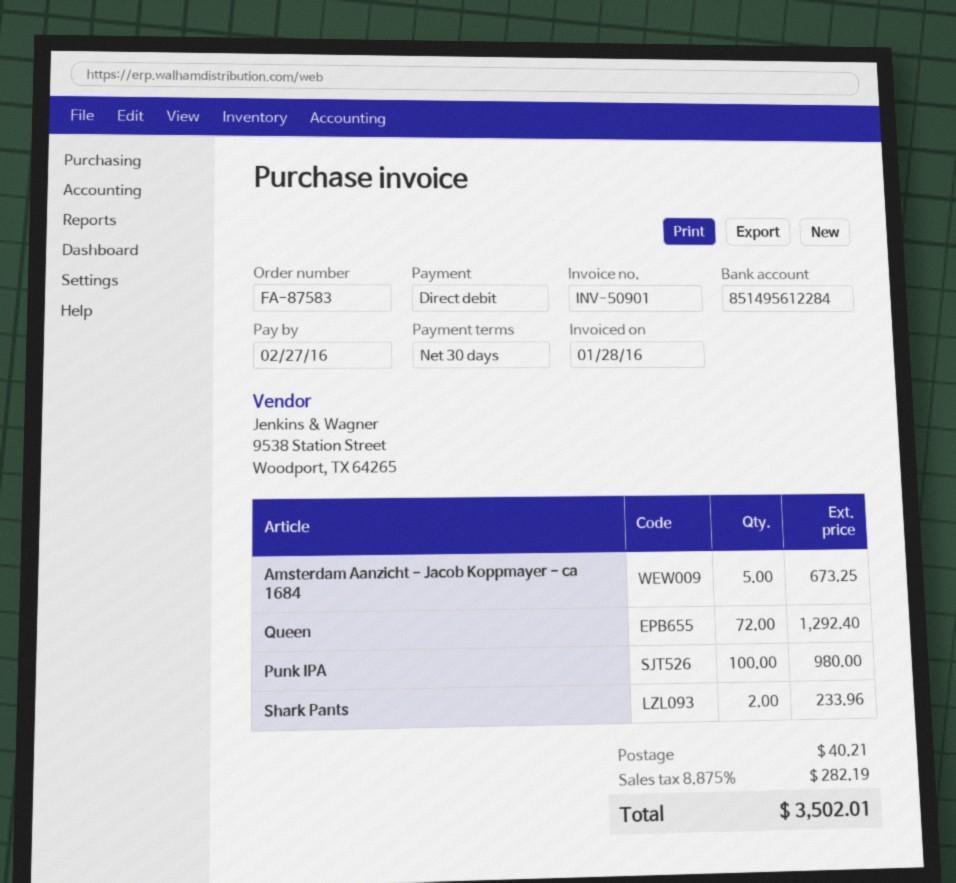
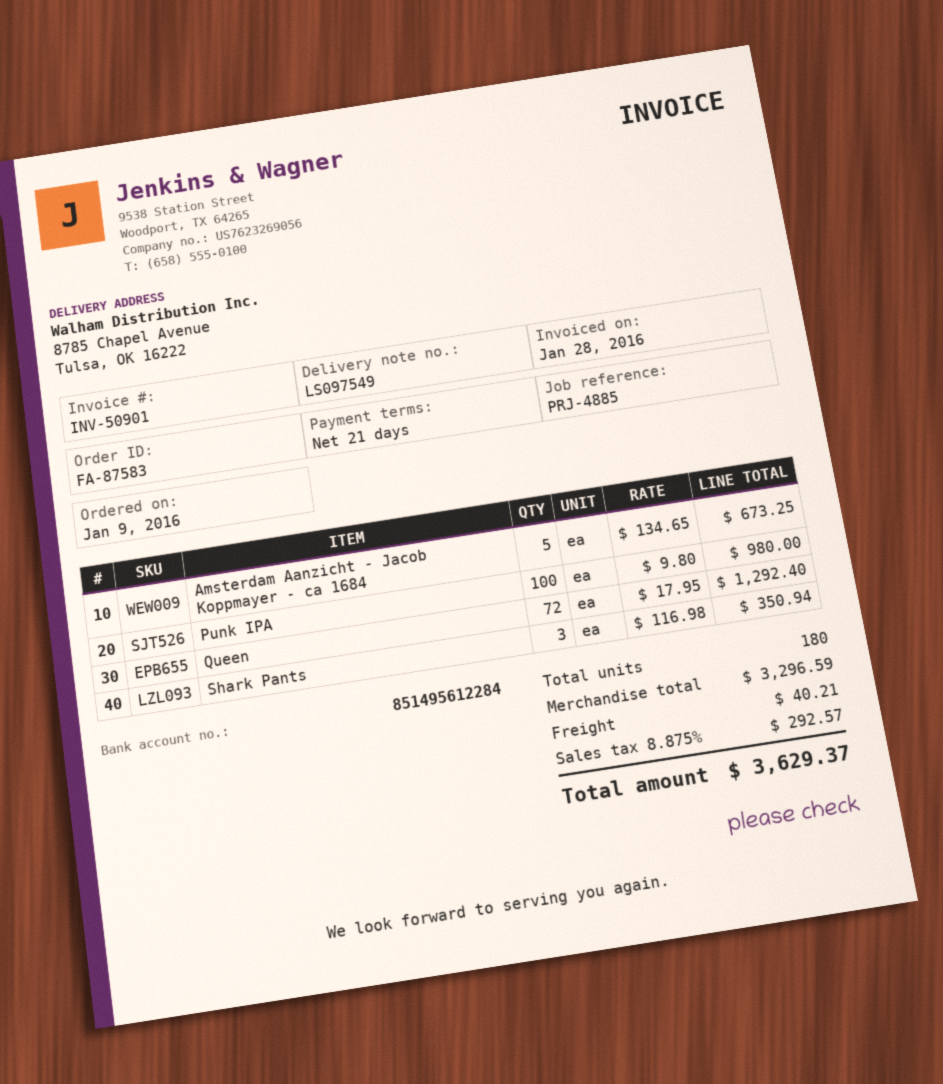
payment terms: 30 days -> 21 days
Shark Pants: 2 for 233.96 -> 3 for 350.94
tax: 8.875% = 282.19 -> 8.875% = 292.57
total: 3502.01 -> 3629.37

